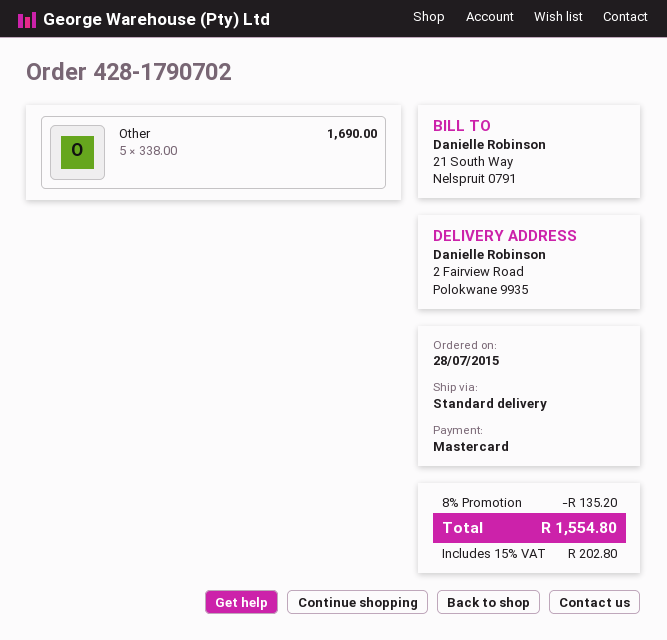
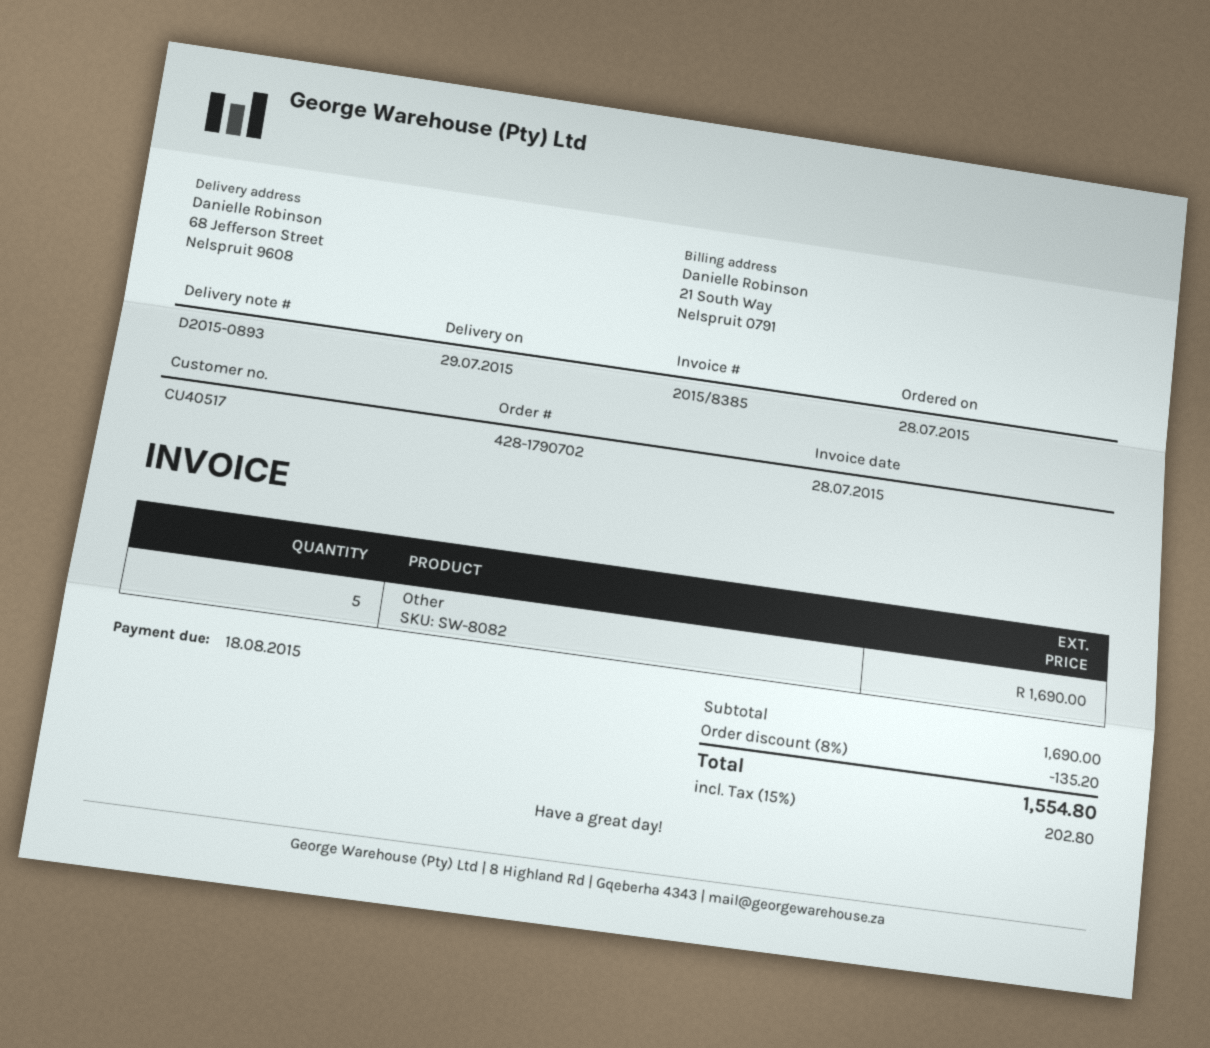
ship to: 2 Fairview Road, Polokwane 9935 -> 68 Jefferson Street, Nelspruit 9608

